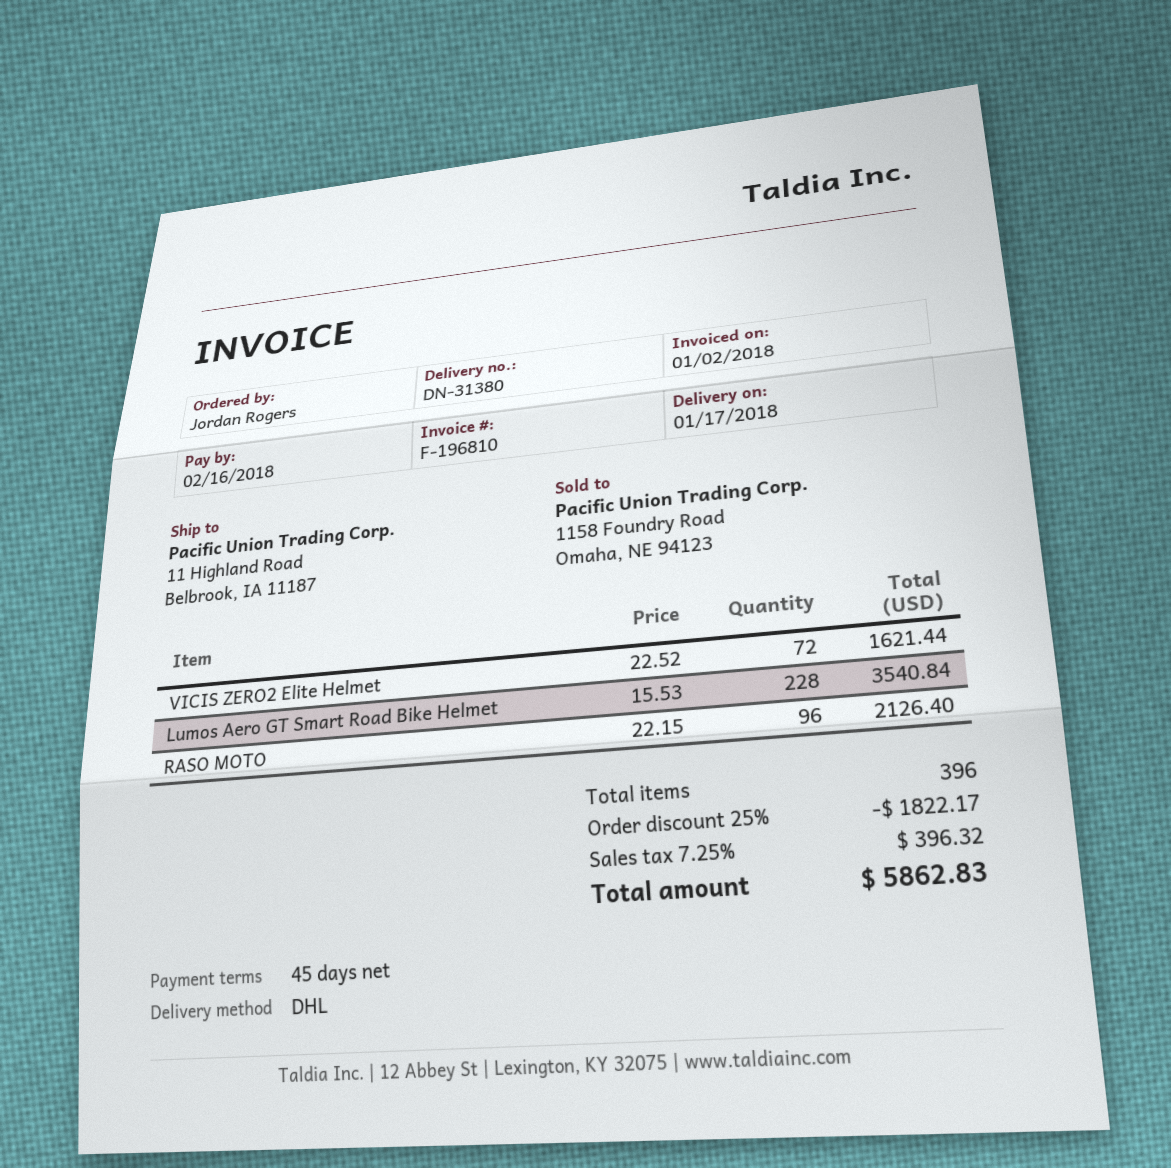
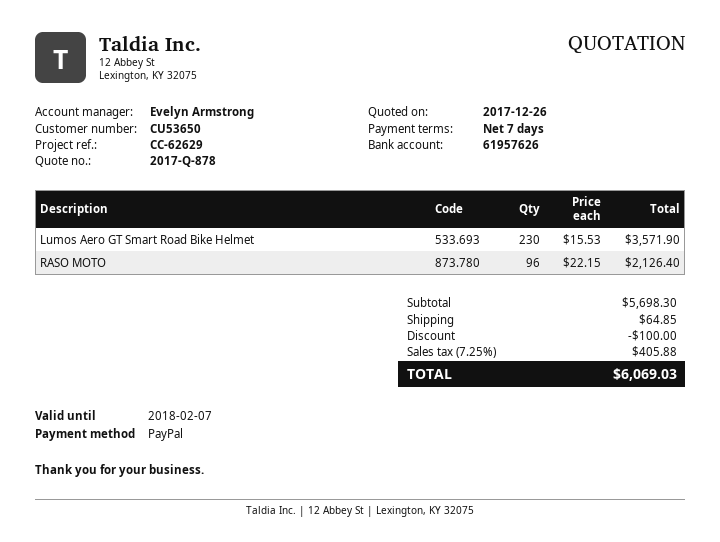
payment terms: 45 days -> 7 days
VICIS ZERO2 Elite Helmet: 72 x 22.52 = 1621.44 -> none
Lumos Aero GT Smart Road Bike Helmet: 228 x 15.53 = 3540.84 -> 230 x 15.53 = 3571.90
discount: 1822.17 -> 100.00
shipping: none -> 64.85
tax: 7.25% = 396.32 -> 7.25% = 405.88
total: 5862.83 -> 6069.03

